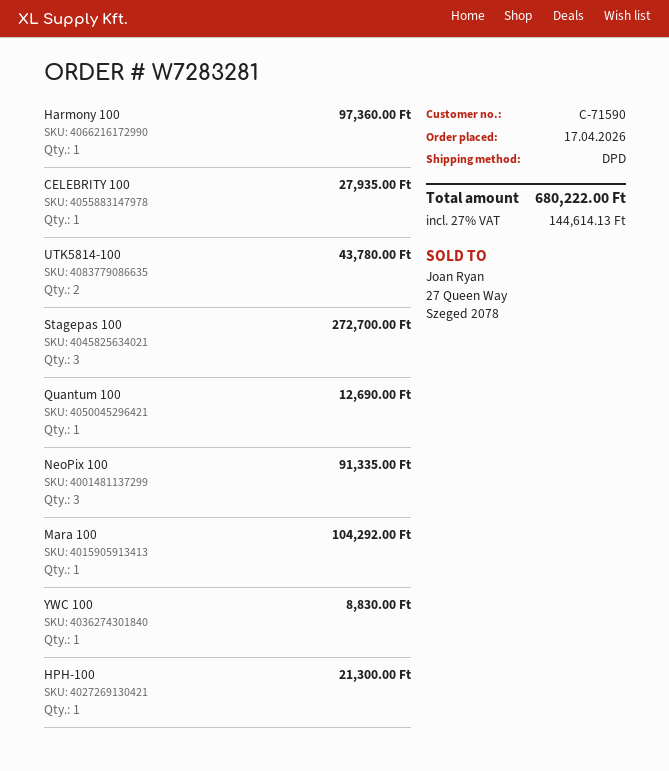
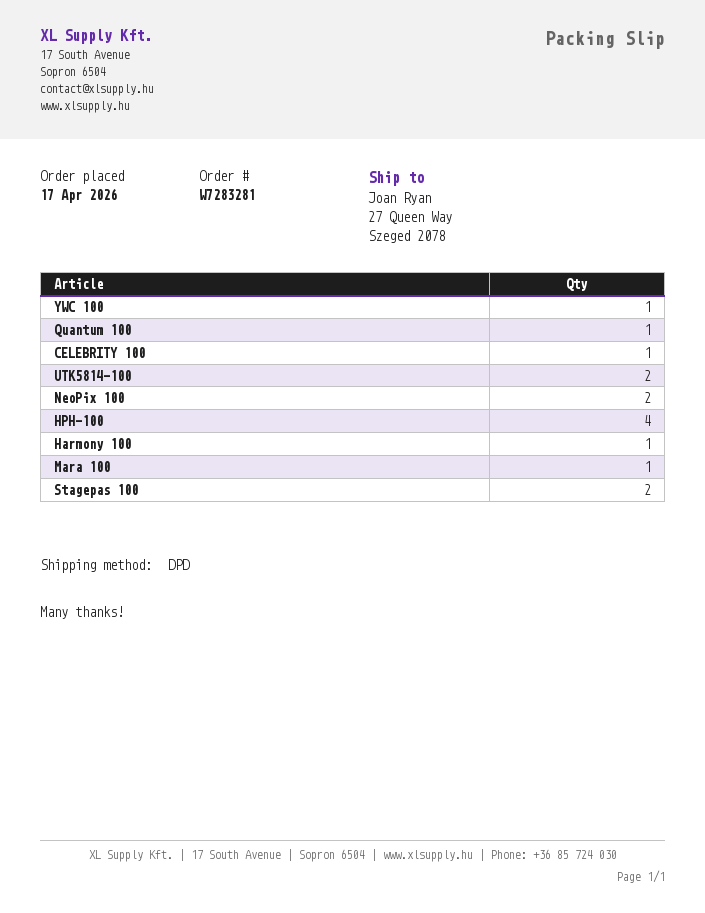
Stagepas 100: 3 -> 2
NeoPix 100: 3 -> 2
HPH-100: 1 -> 4

